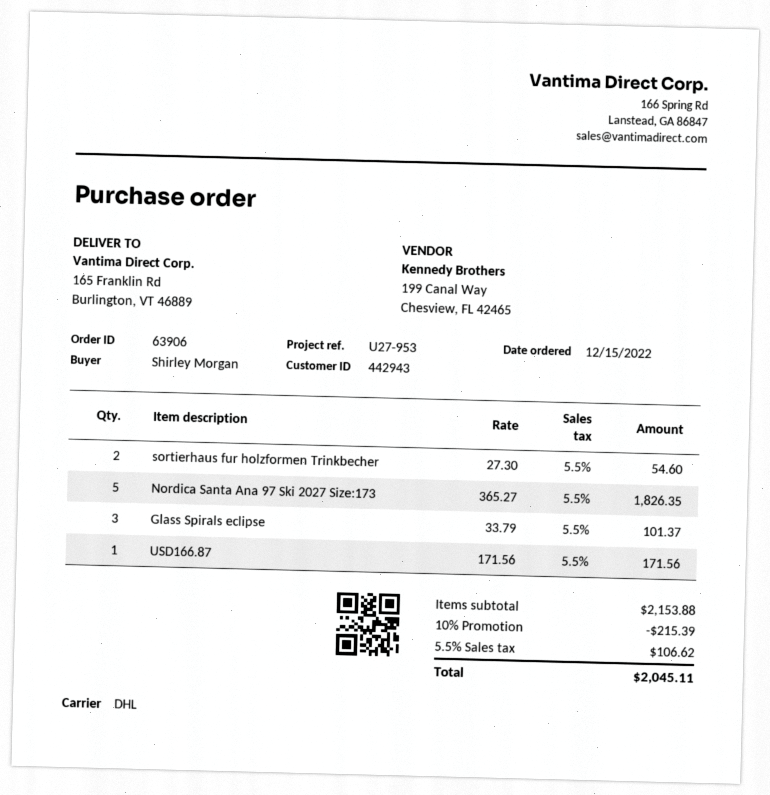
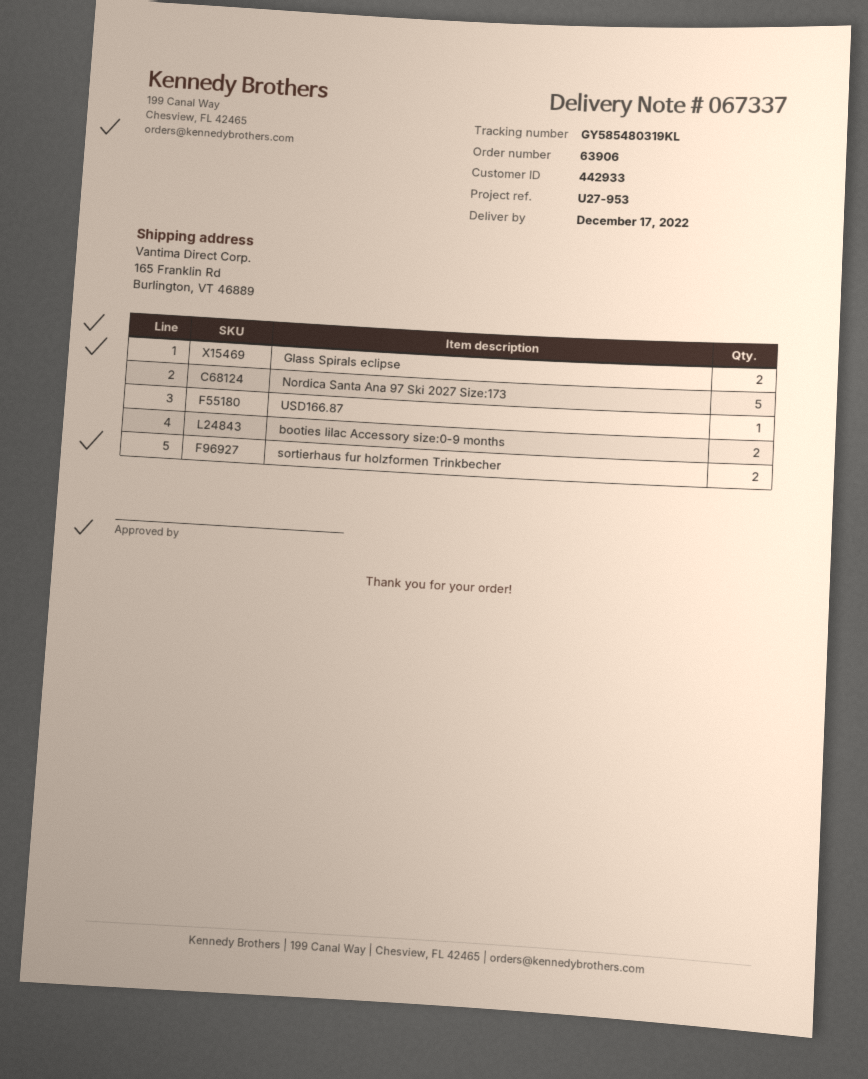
customer number: 442943 -> 442933
Glass Spirals eclipse: 3 -> 2
booties lilac Accessory size:0-9 months: none -> 2

